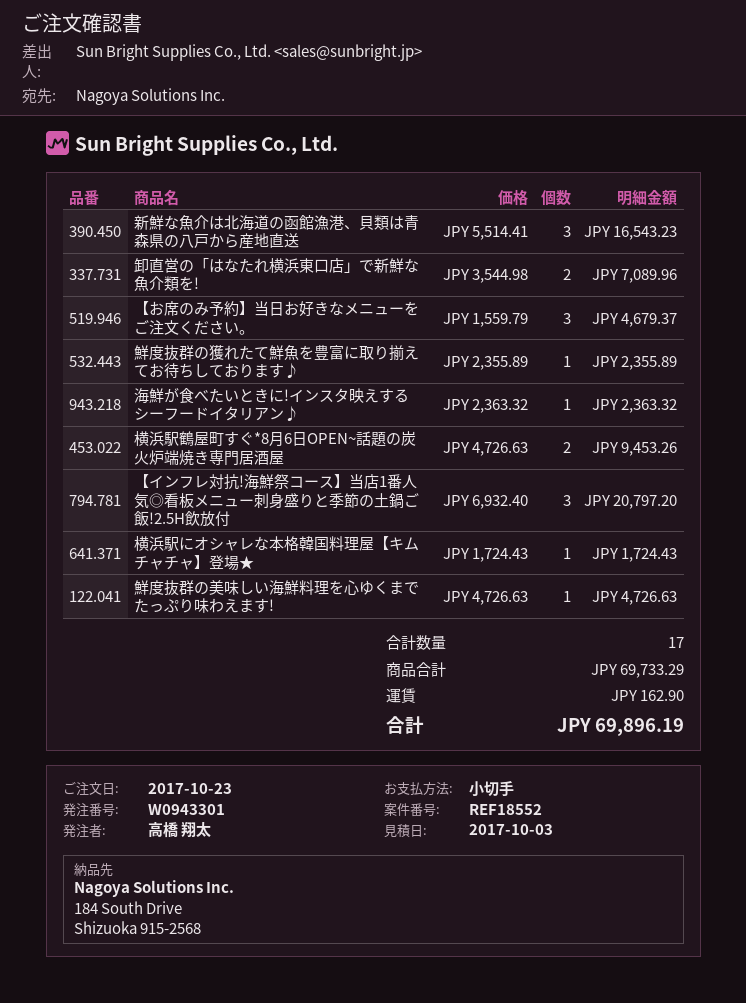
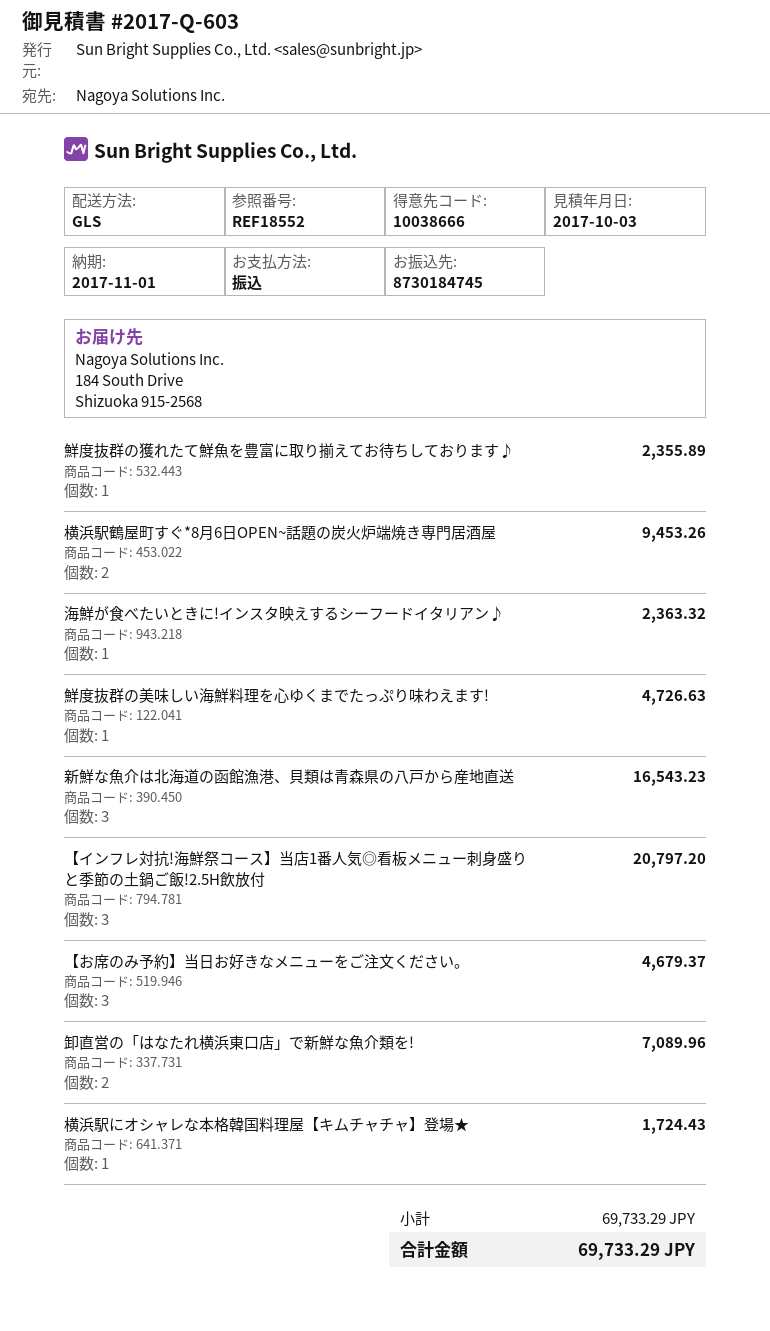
payment method: cheque -> bank transfer
shipping: 162.90 -> none
total: 69896.19 -> 69733.29

